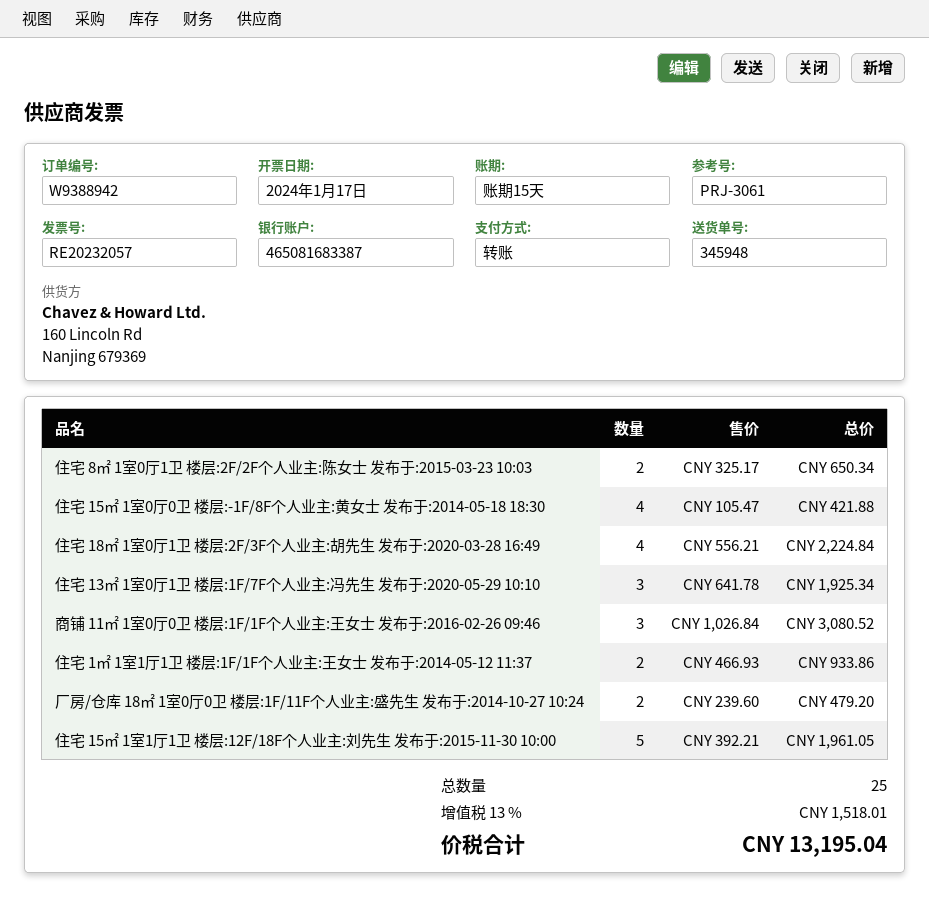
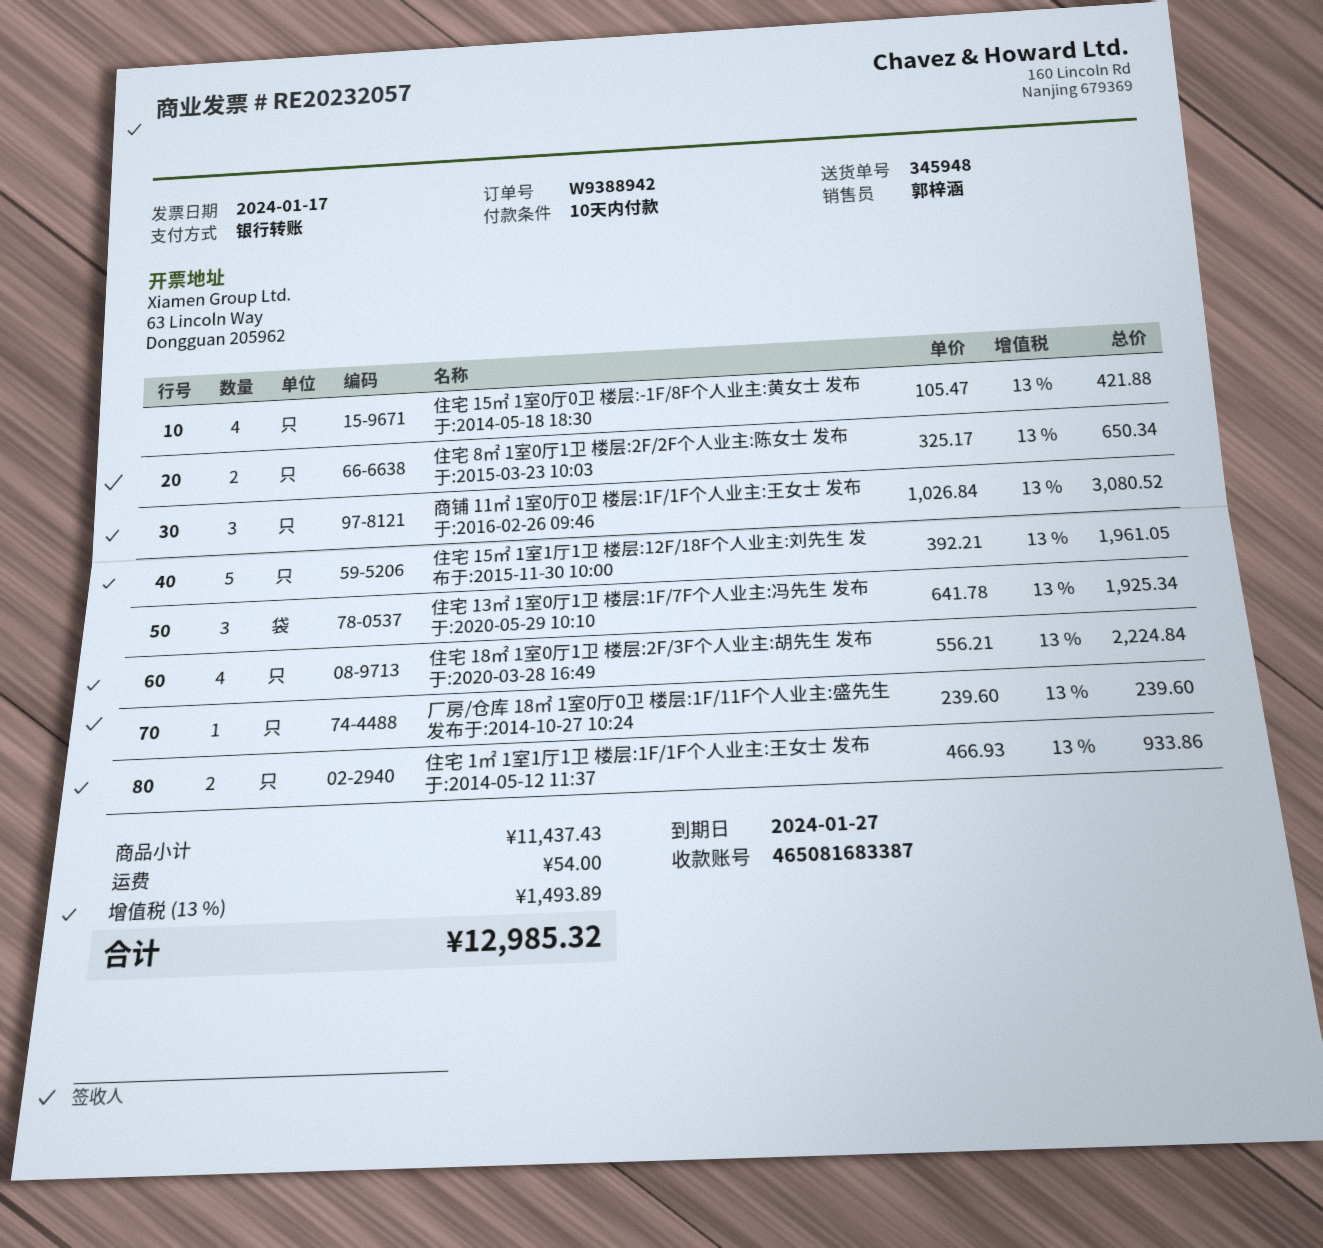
payment terms: 15 days -> 10 days
厂房/仓库 18㎡ 1室0厅0卫 楼层:1F/11F个人业主:盛先生 发布于:2014-10-27 10:24: 2 x 239.60 = 479.20 -> 1 x 239.60 = 239.60
shipping: none -> 54.00
tax: 13% = 1518.01 -> 13% = 1493.89
total: 13195.04 -> 12985.32

